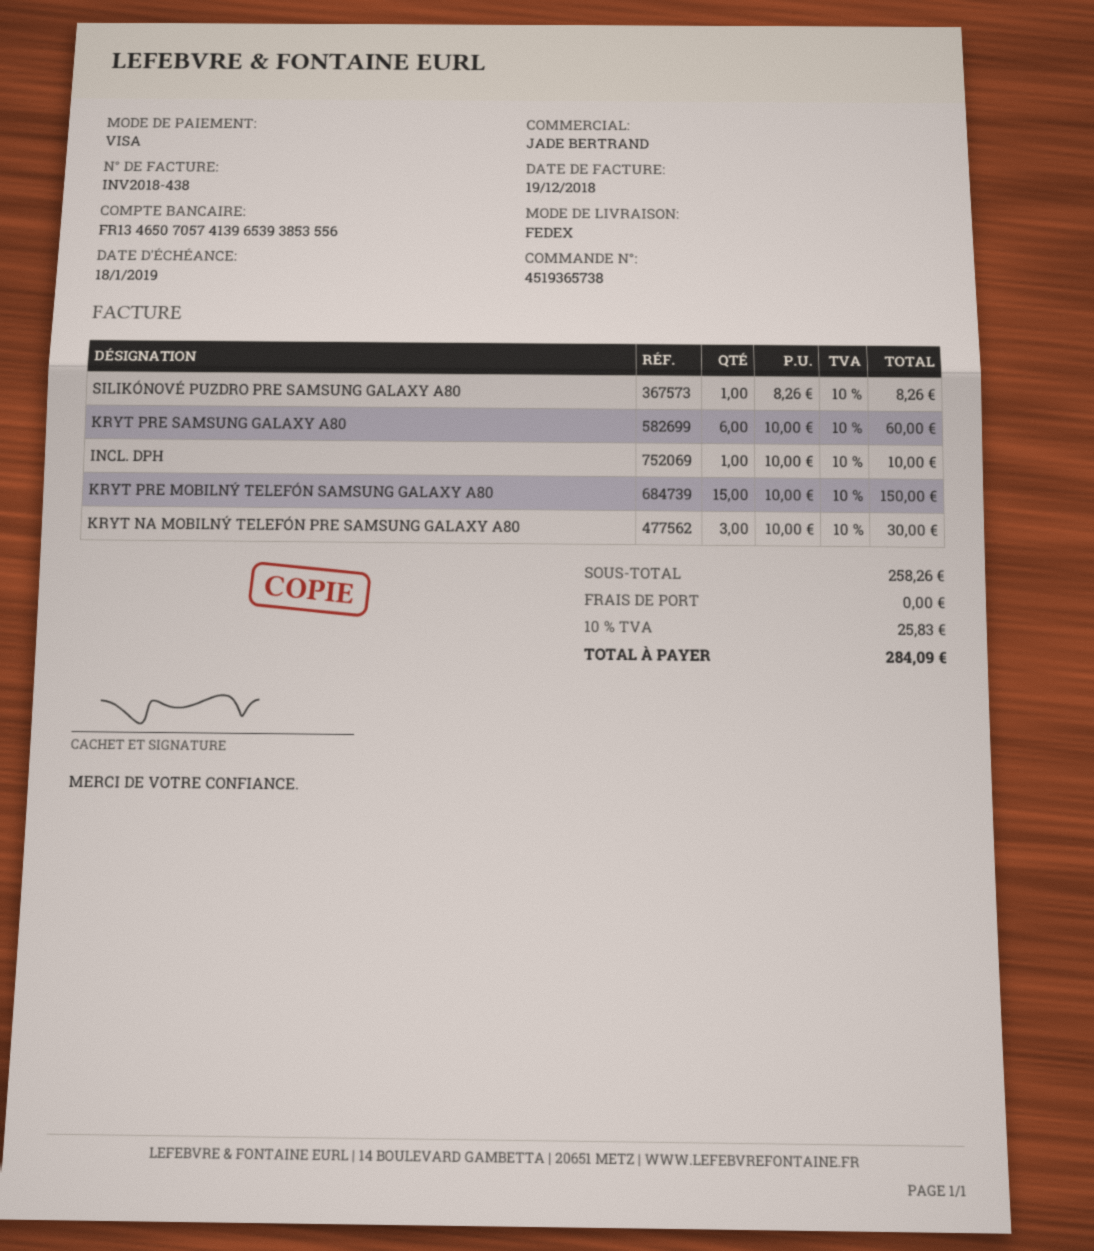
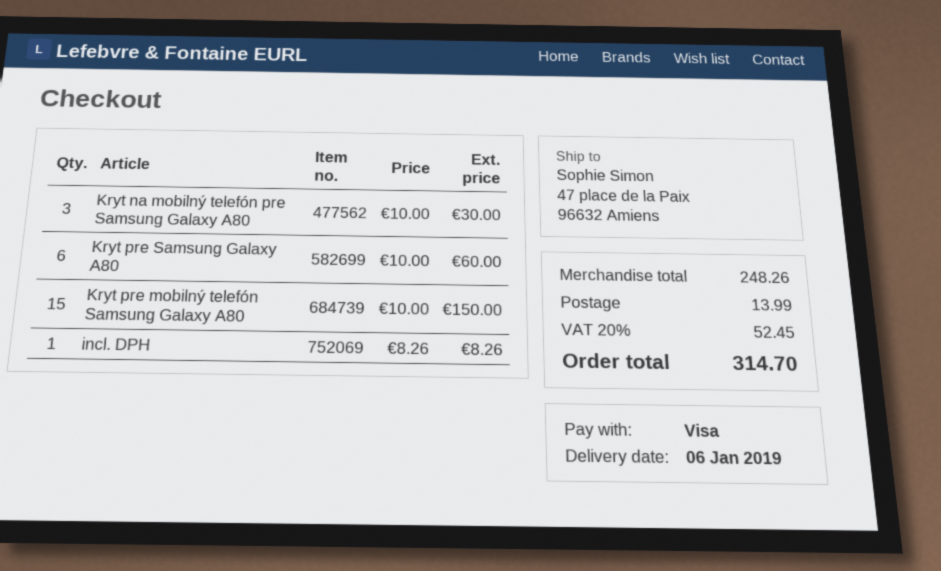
SILIKÓNOVÉ PUZDRO PRE SAMSUNG GALAXY A80: 1 x 8.26 = 8.26 -> none
INCL. DPH: 1 x 10.00 = 10.00 -> 1 x 8.26 = 8.26
subtotal: 258.26 -> 248.26
shipping: 0.00 -> 13.99
tax: 10% = 25.83 -> 20% = 52.45
total: 284.09 -> 314.70

